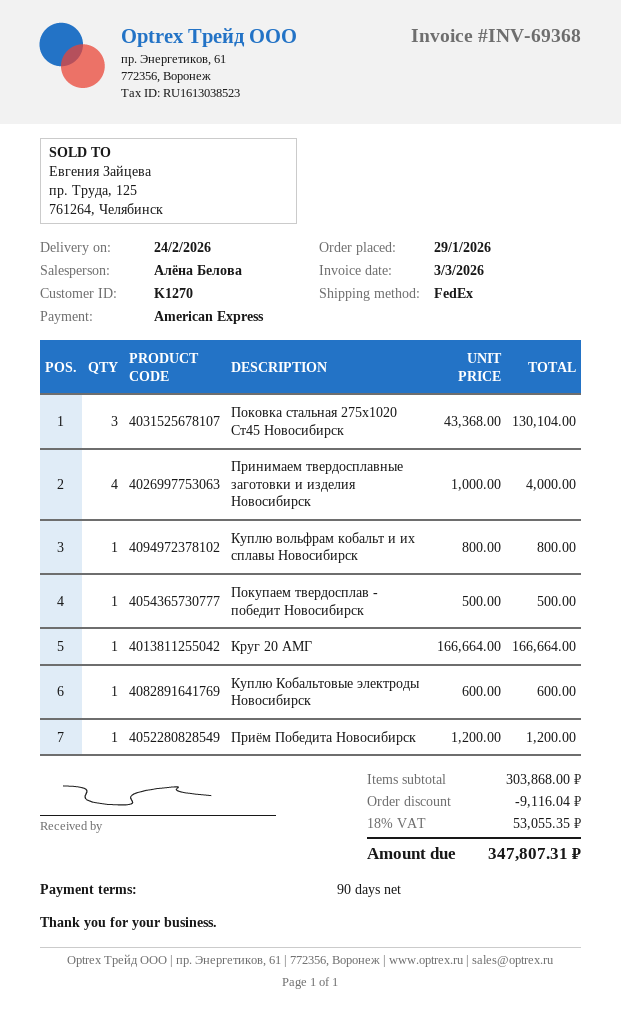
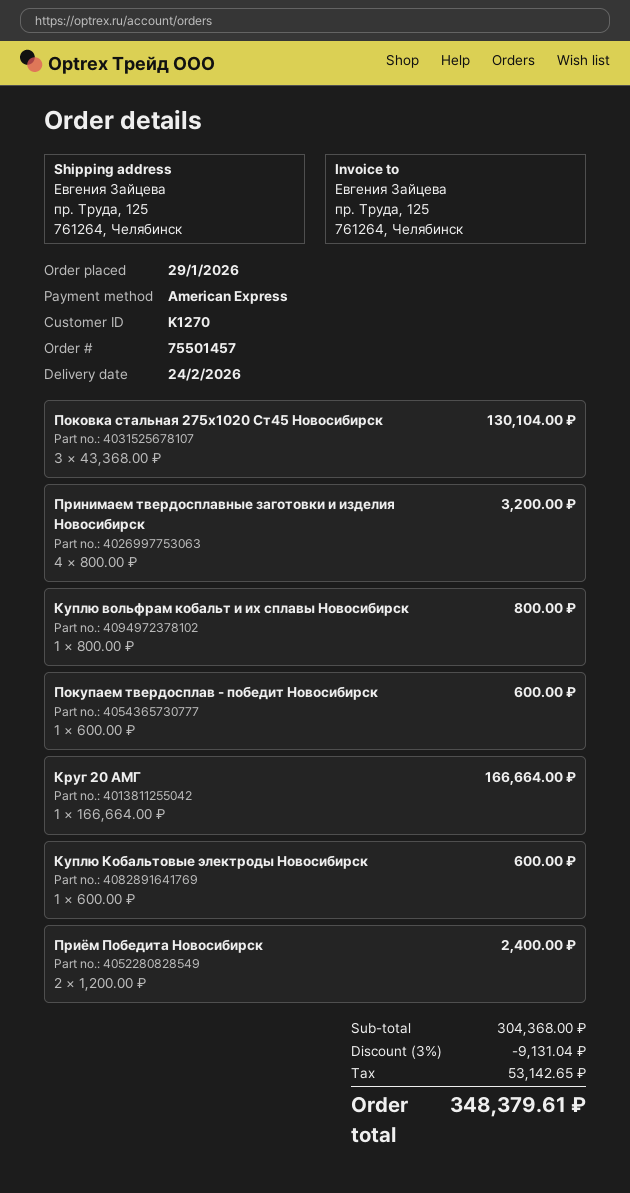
Принимаем твердосплавные заготовки и изделия Новосибирск: 4 x 1000.00 = 4000.00 -> 4 x 800.00 = 3200.00
Покупаем твердосплав - победит Новосибирск: 1 x 500.00 = 500.00 -> 1 x 600.00 = 600.00
Приём Победита Новосибирск: 1 x 1200.00 = 1200.00 -> 2 x 1200.00 = 2400.00
subtotal: 303868.00 -> 304368.00
discount: 9116.04 -> 9131.04
tax: 53055.35 -> 53142.65
total: 347807.31 -> 348379.61

